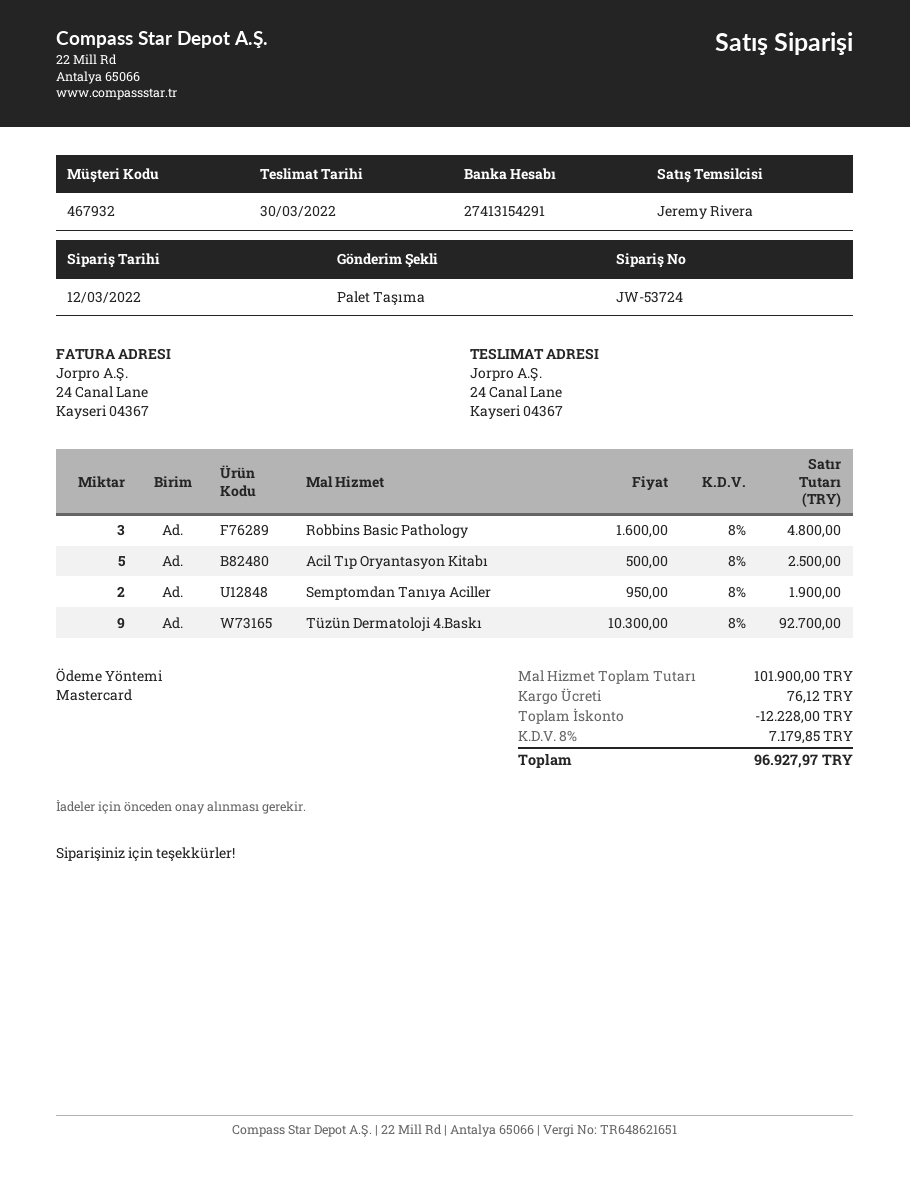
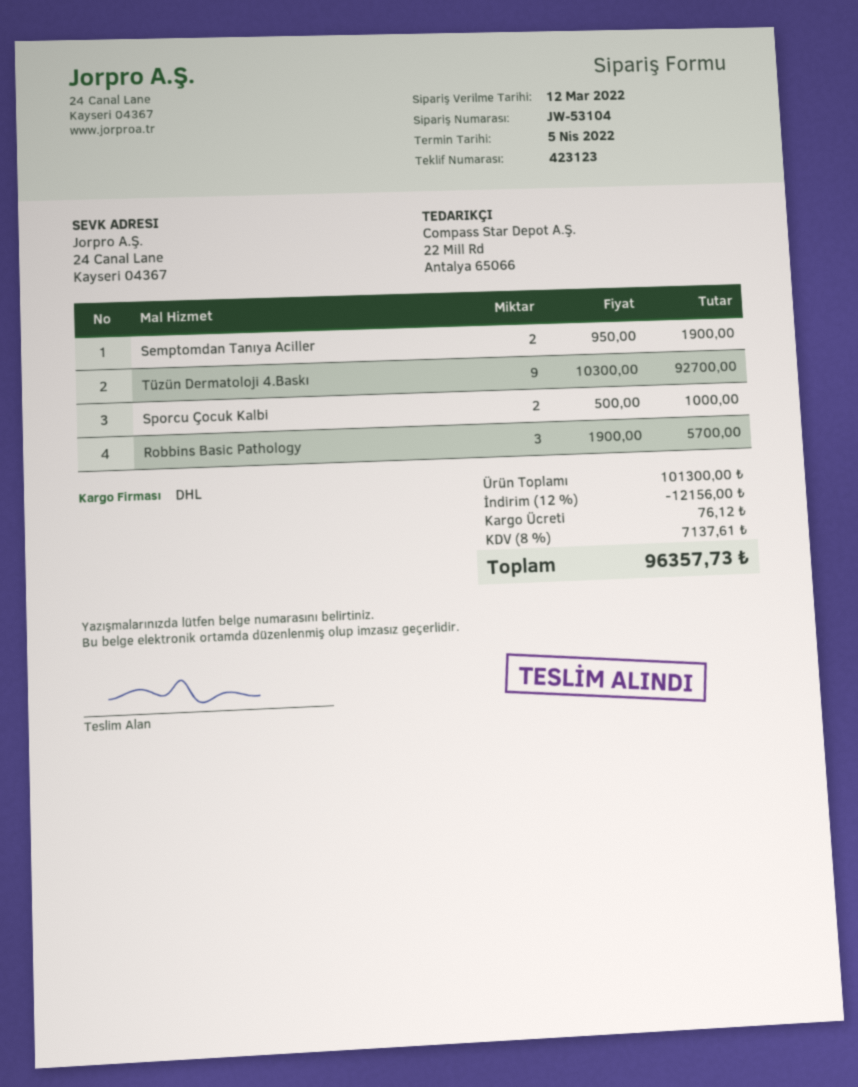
order number: JW-53724 -> JW-53104
delivery date: 2022-03-30 -> 2022-04-05
shipping method: pallet freight -> DHL
Robbins Basic Pathology: 3 x 1600.00 = 4800.00 -> 3 x 1900.00 = 5700.00
Acil Tıp Oryantasyon Kitabı: 5 x 500.00 = 2500.00 -> none
Sporcu Çocuk Kalbi: none -> 2 x 500.00 = 1000.00
subtotal: 101900.00 -> 101300.00
discount: 12228.00 -> 12156.00
tax: 8% = 7179.85 -> 8% = 7137.61
total: 96927.97 -> 96357.73

